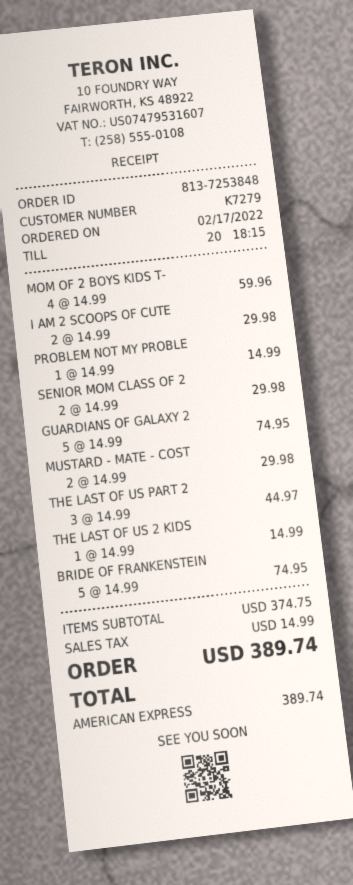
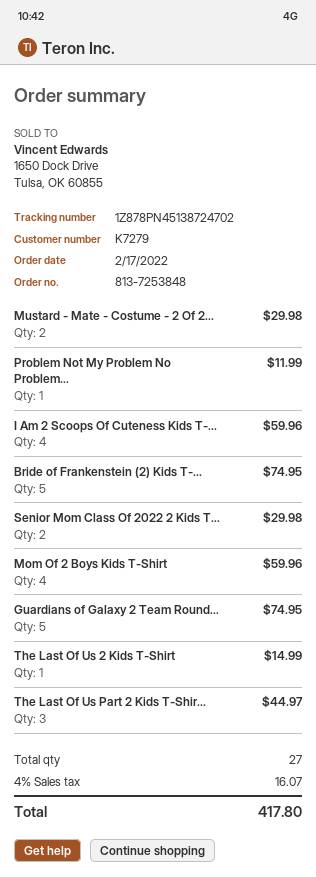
I AM 2 SCOOPS OF CUTE: 2 for 29.98 -> 4 for 59.96
PROBLEM NOT MY PROBLE: 1 for 14.99 -> 1 for 11.99
tax: 14.99 -> 16.07
total: 389.74 -> 417.80

